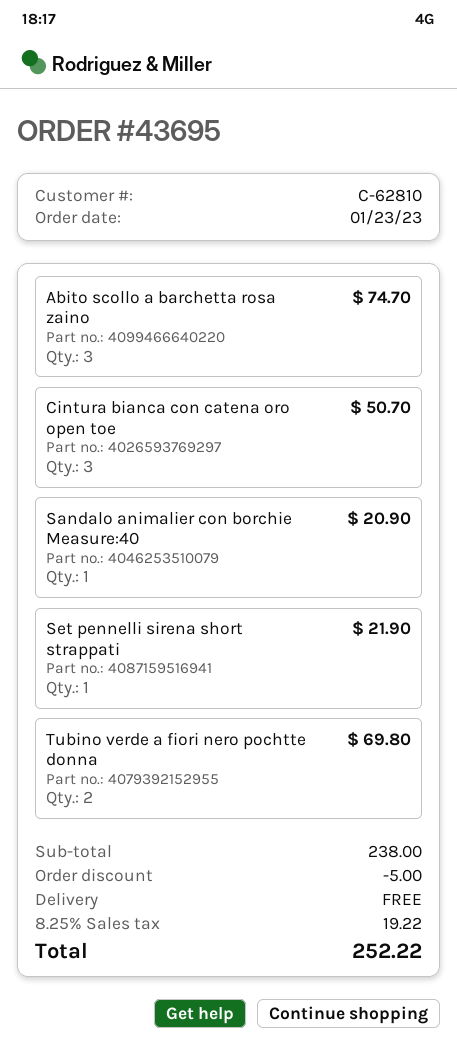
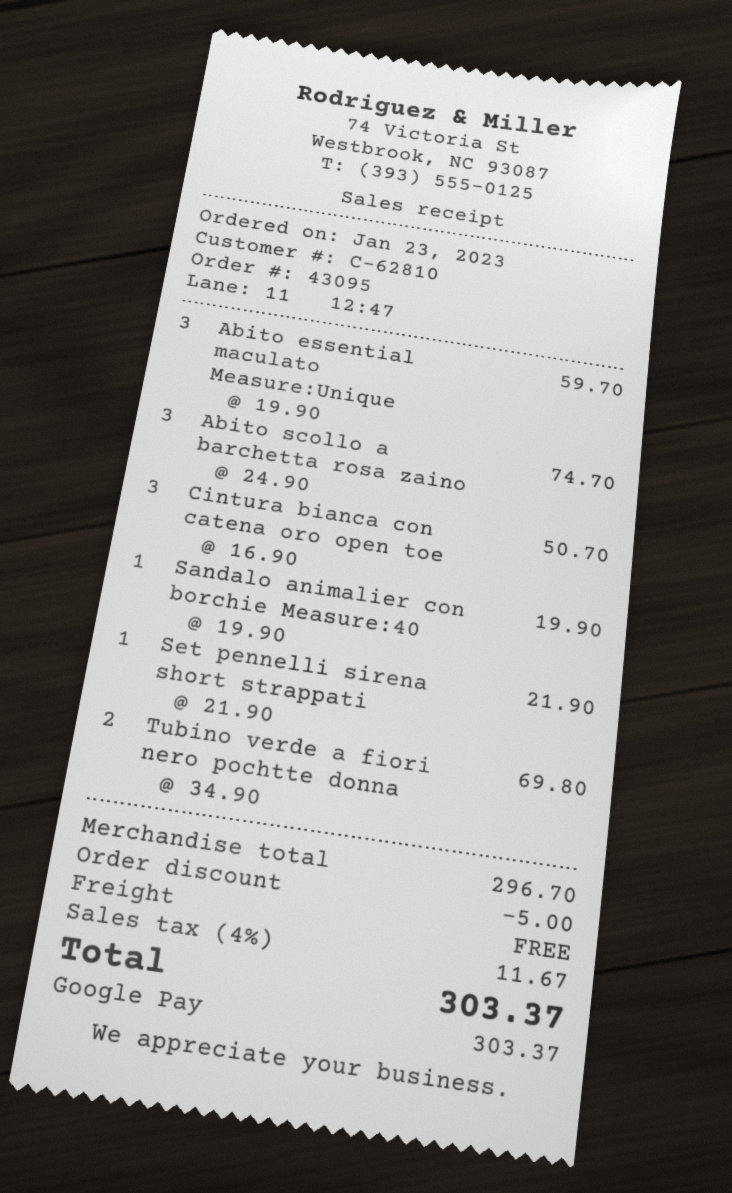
order number: 43695 -> 43095
Sandalo animalier con borchie Measure:40: 1 for 20.90 -> 1 for 19.90
Abito essential maculato Measure:Unique: none -> 3 for 59.70
subtotal: 238.00 -> 296.70
tax: 8.25% = 19.22 -> 4% = 11.67
total: 252.22 -> 303.37

